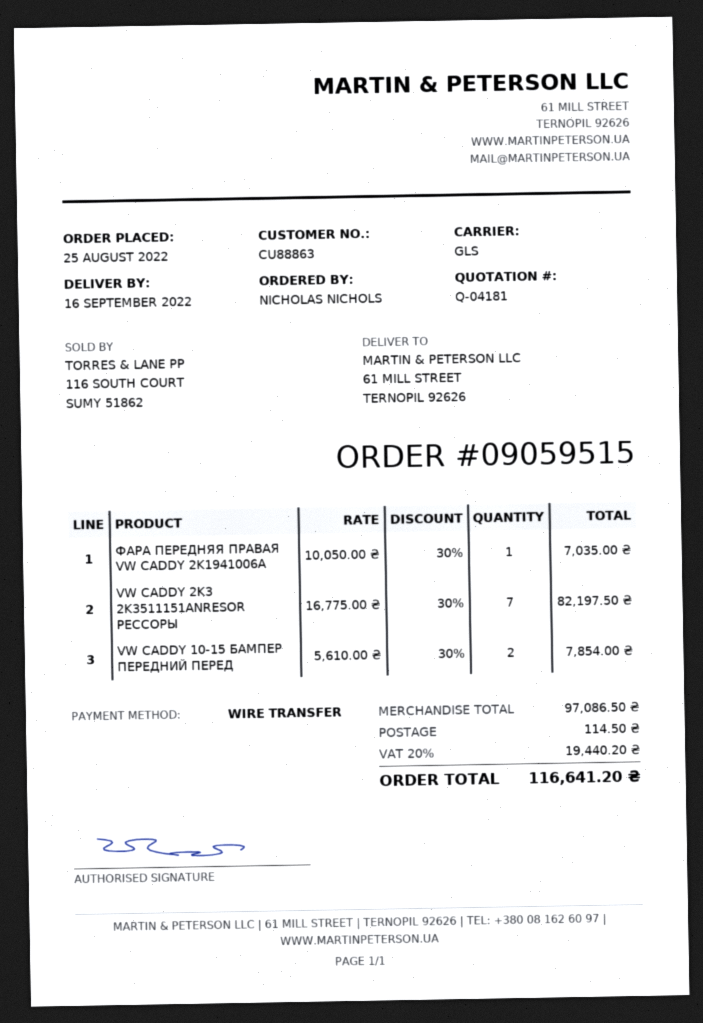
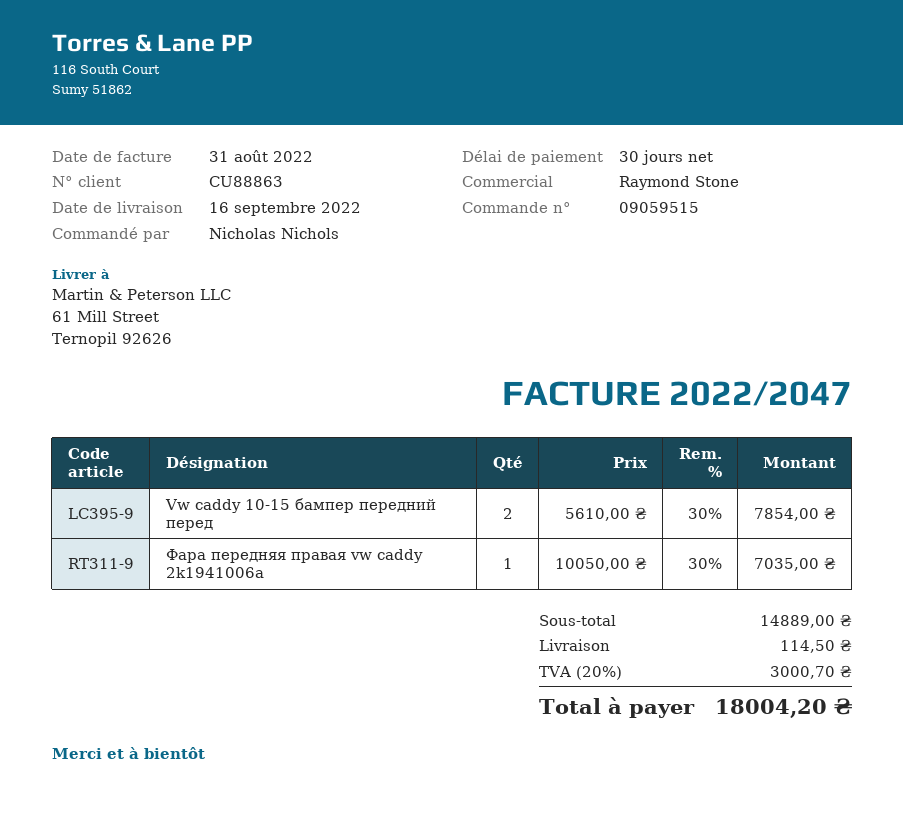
VW CADDY 2K3 2K3511151ANRESOR РЕССОРЫ: 7 x 16775.00 - 30% = 82197.50 -> none
subtotal: 97086.50 -> 14889.00
tax: 20% = 19440.20 -> 20% = 3000.70
total: 116641.20 -> 18004.20

